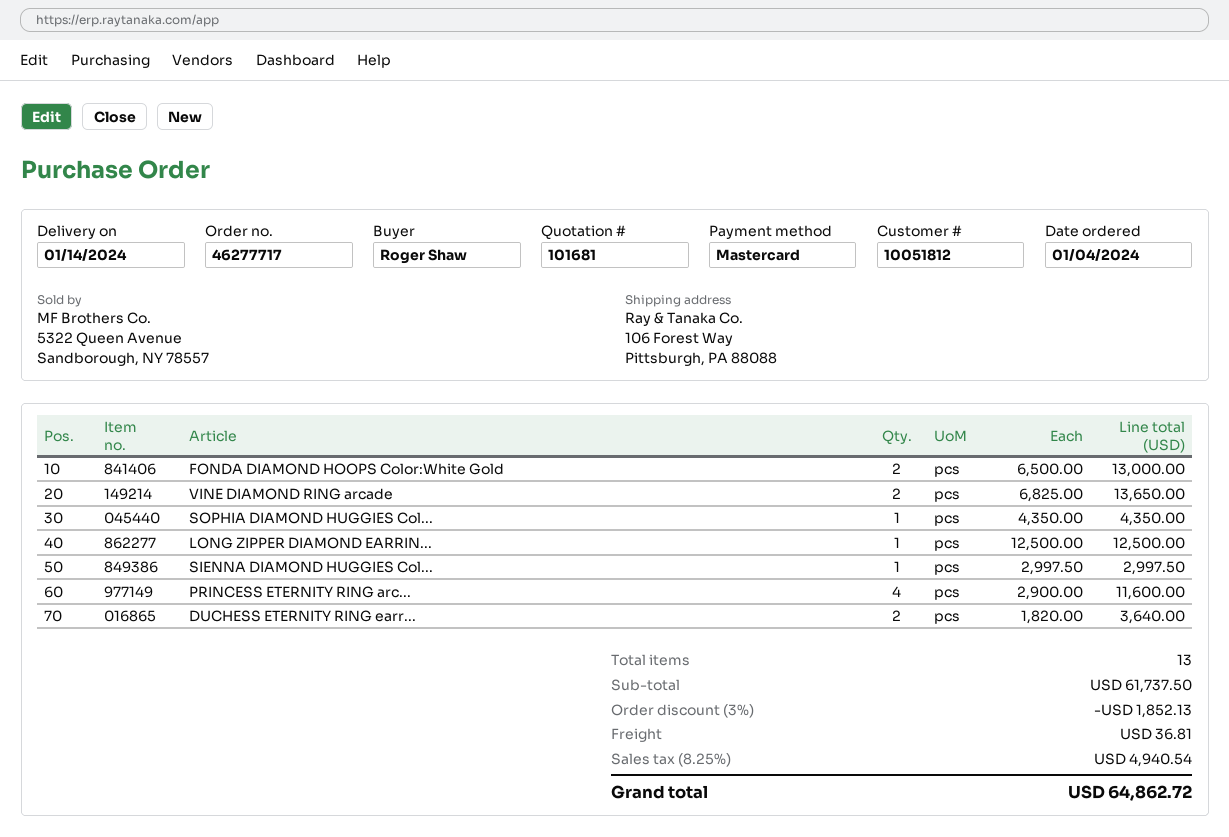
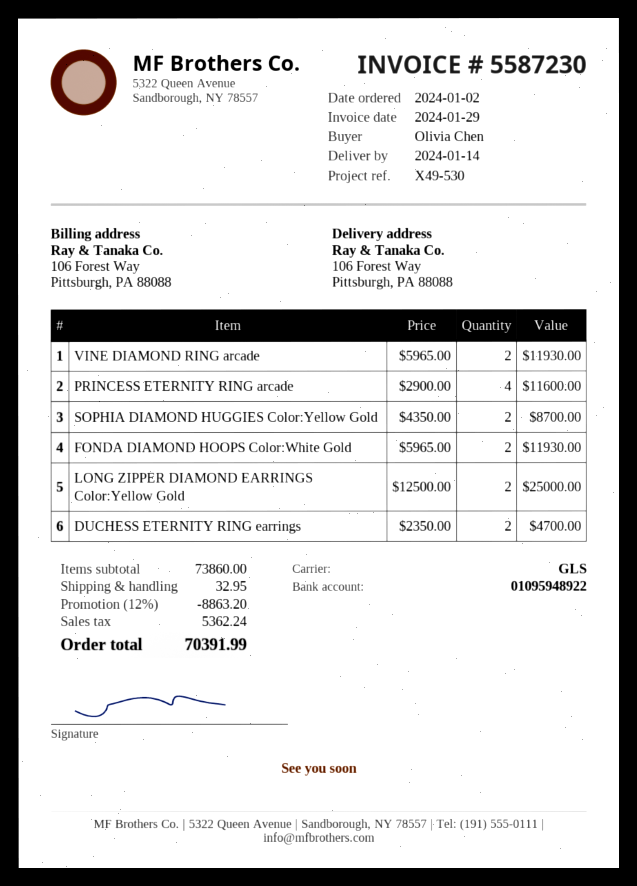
order date: 2024-01-04 -> 2024-01-02
ordered by: Roger Shaw -> Olivia Chen
FONDA DIAMOND HOOPS Color:White Gold: 2 x 6500.00 = 13000.00 -> 2 x 5965.00 = 11930.00
VINE DIAMOND RING arcade: 2 x 6825.00 = 13650.00 -> 2 x 5965.00 = 11930.00
SOPHIA DIAMOND HUGGIES Col...: 1 x 4350.00 = 4350.00 -> 2 x 4350.00 = 8700.00
LONG ZIPPER DIAMOND EARRIN...: 1 x 12500.00 = 12500.00 -> 2 x 12500.00 = 25000.00
SIENNA DIAMOND HUGGIES Col...: 1 x 2997.50 = 2997.50 -> none
DUCHESS ETERNITY RING earr...: 2 x 1820.00 = 3640.00 -> 2 x 2350.00 = 4700.00
subtotal: 61737.50 -> 73860.00
discount: 3% = 1852.13 -> 12% = 8863.20
shipping: 36.81 -> 32.95
tax: 4940.54 -> 5362.24
total: 64862.72 -> 70391.99

